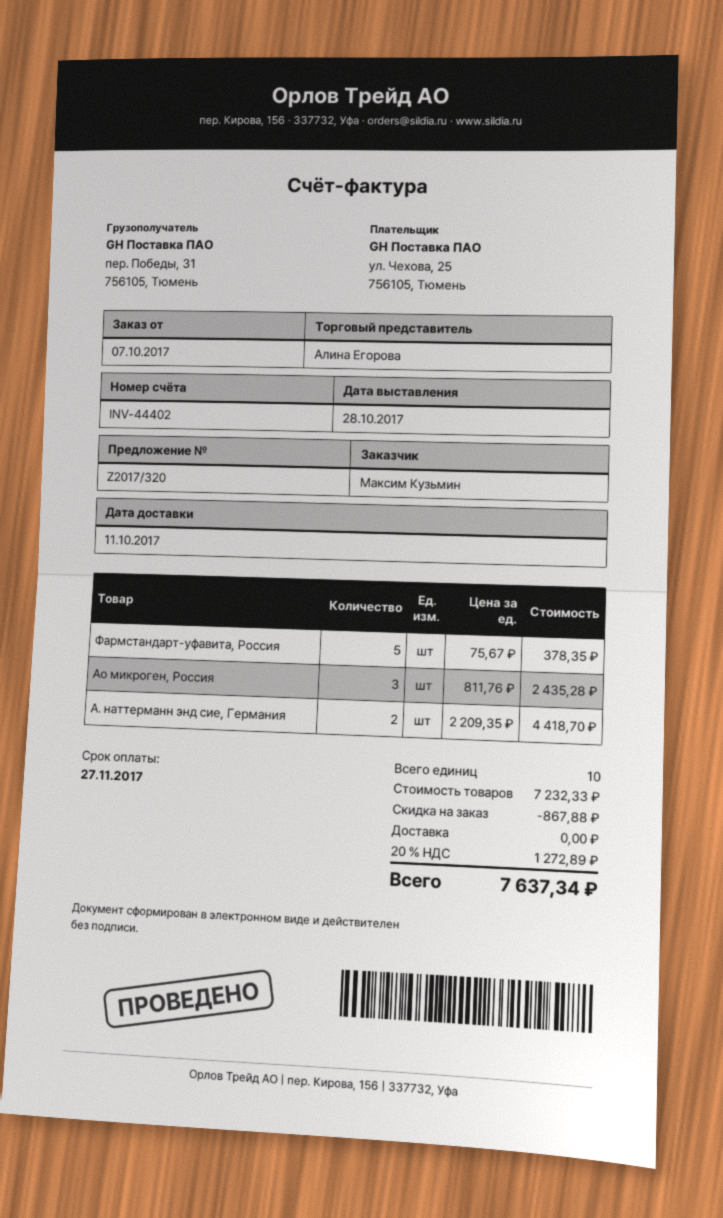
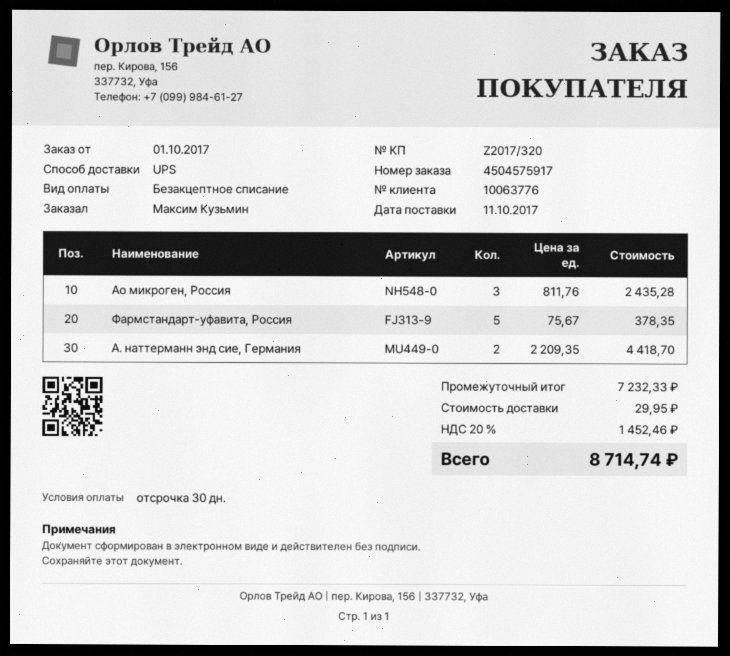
order date: 2017-10-07 -> 2017-10-01
discount: 867.88 -> none
shipping: 0.00 -> 29.95
tax: 20% = 1272.89 -> 20% = 1452.46
total: 7637.34 -> 8714.74

